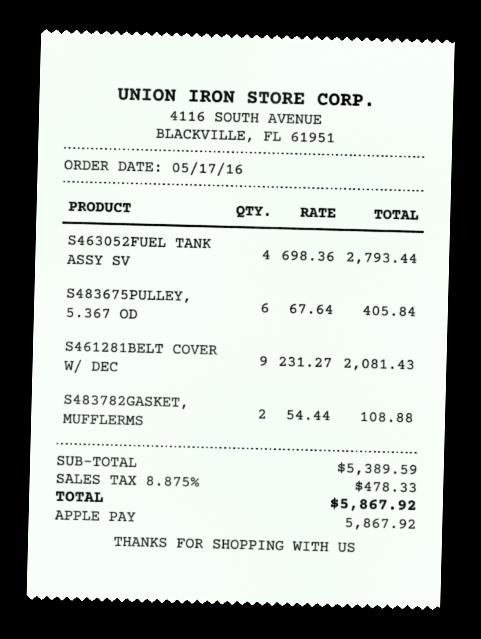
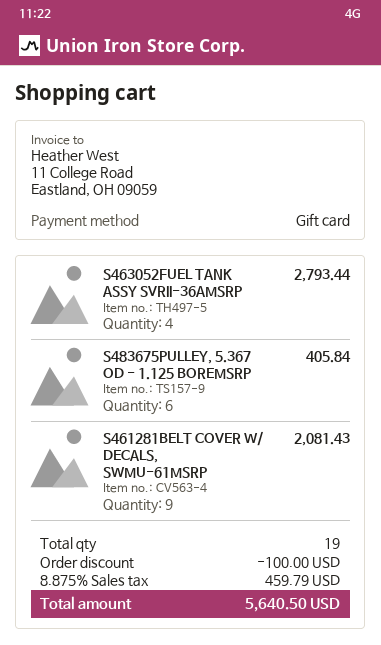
payment method: Apple Pay -> gift card
S483782GASKET, MUFFLERMS: 2 for 108.88 -> none
discount: none -> 100.00
tax: 8.875% = 478.33 -> 8.875% = 459.79
total: 5867.92 -> 5640.50

